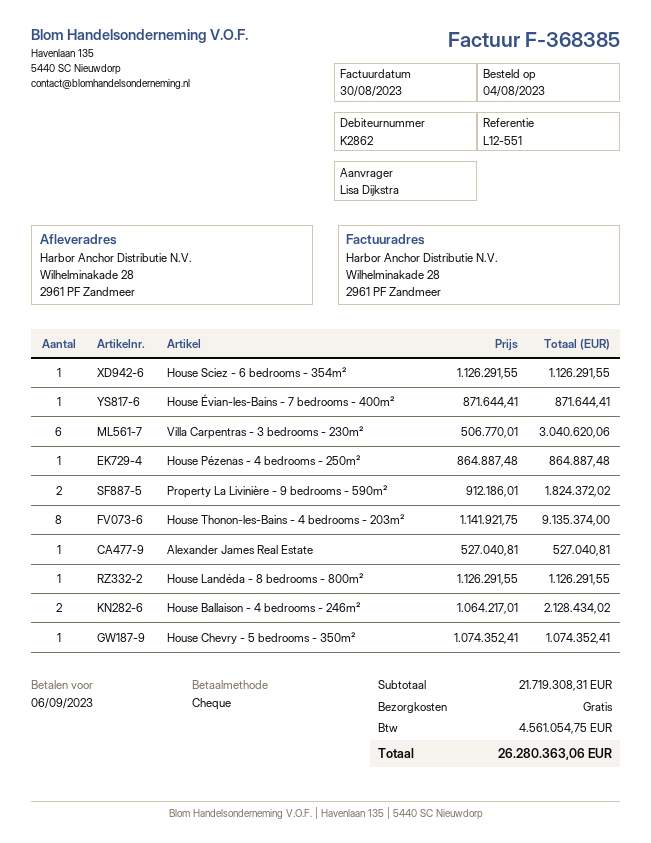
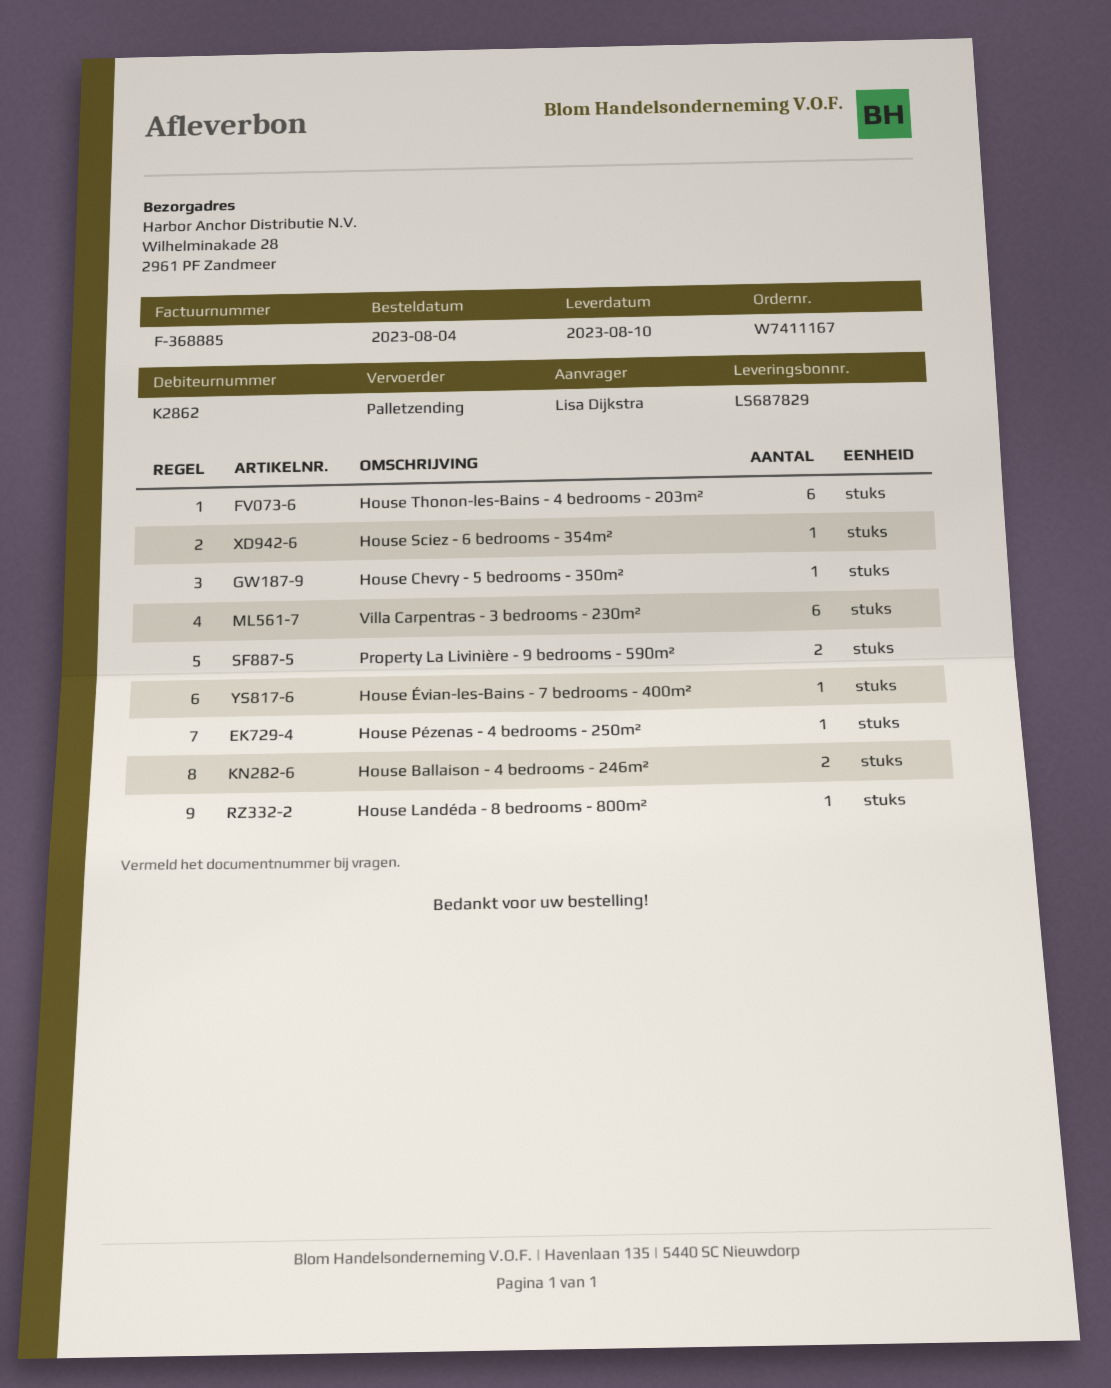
invoice number: F-368385 -> F-368885
House Thonon-les-Bains - 4 bedrooms - 203m²: 8 -> 6
Alexander James Real Estate: 1 -> none

